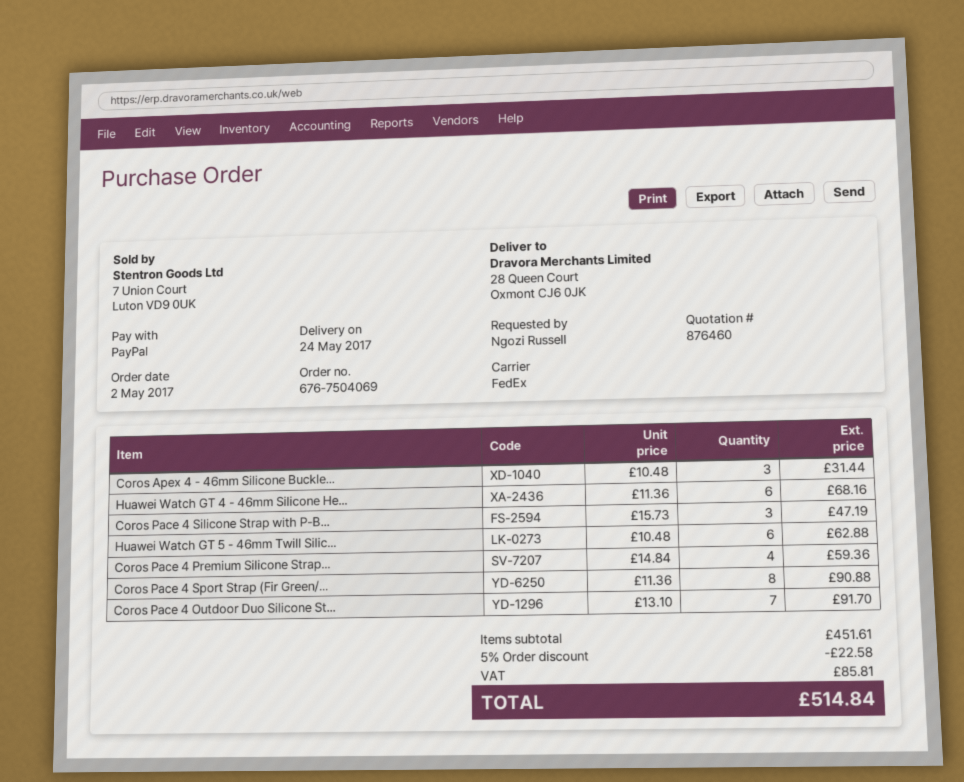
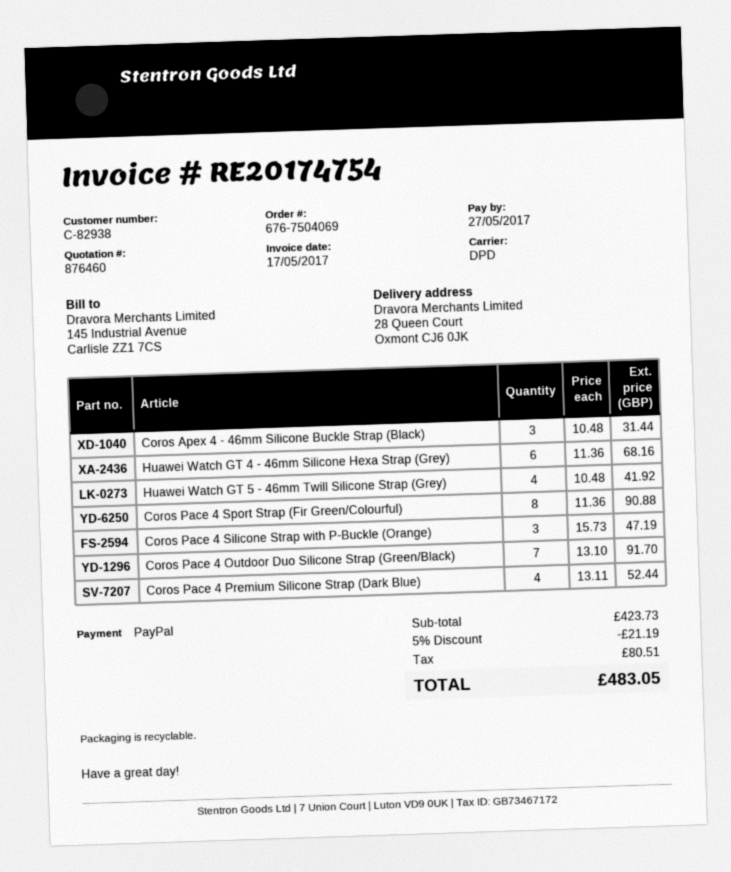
shipping method: FedEx -> DPD
Huawei Watch GT 5 - 46mm Twill Silic...: 6 x 10.48 = 62.88 -> 4 x 10.48 = 41.92
Coros Pace 4 Premium Silicone Strap...: 4 x 14.84 = 59.36 -> 4 x 13.11 = 52.44
subtotal: 451.61 -> 423.73
discount: 5% = 22.58 -> 5% = 21.19
tax: 85.81 -> 80.51
total: 514.84 -> 483.05

